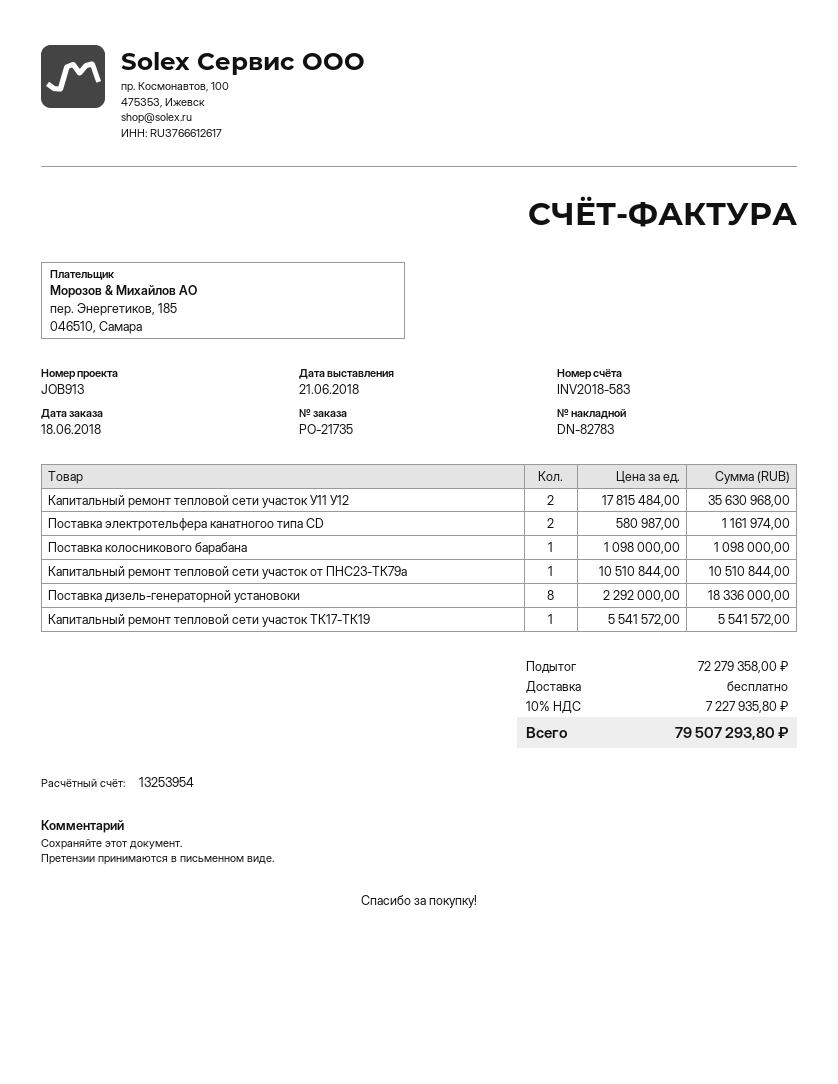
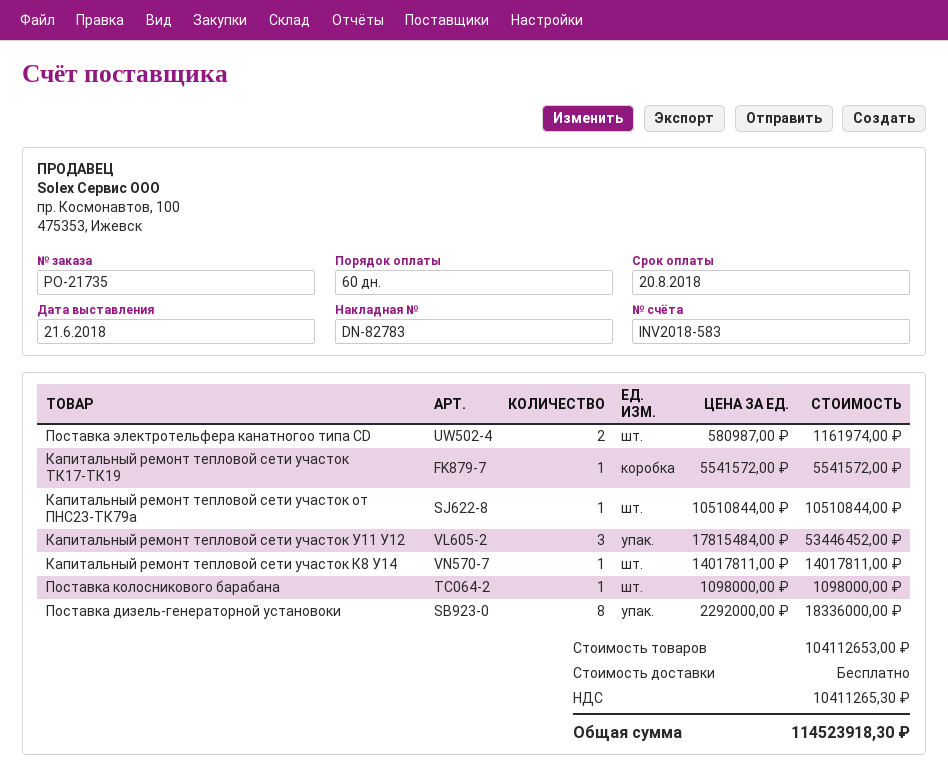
Капитальный ремонт тепловой сети участок У11 У12: 2 x 17815484.00 = 35630968.00 -> 3 x 17815484.00 = 53446452.00
Капитальный ремонт тепловой сети участок К8 У14: none -> 1 x 14017811.00 = 14017811.00
subtotal: 72279358.00 -> 104112653.00
tax: 7227935.80 -> 10411265.30
total: 79507293.80 -> 114523918.30

